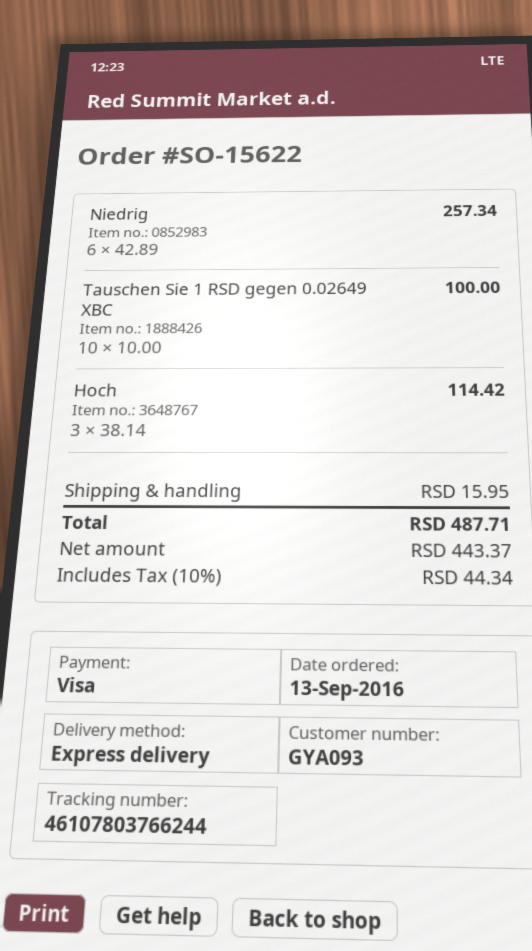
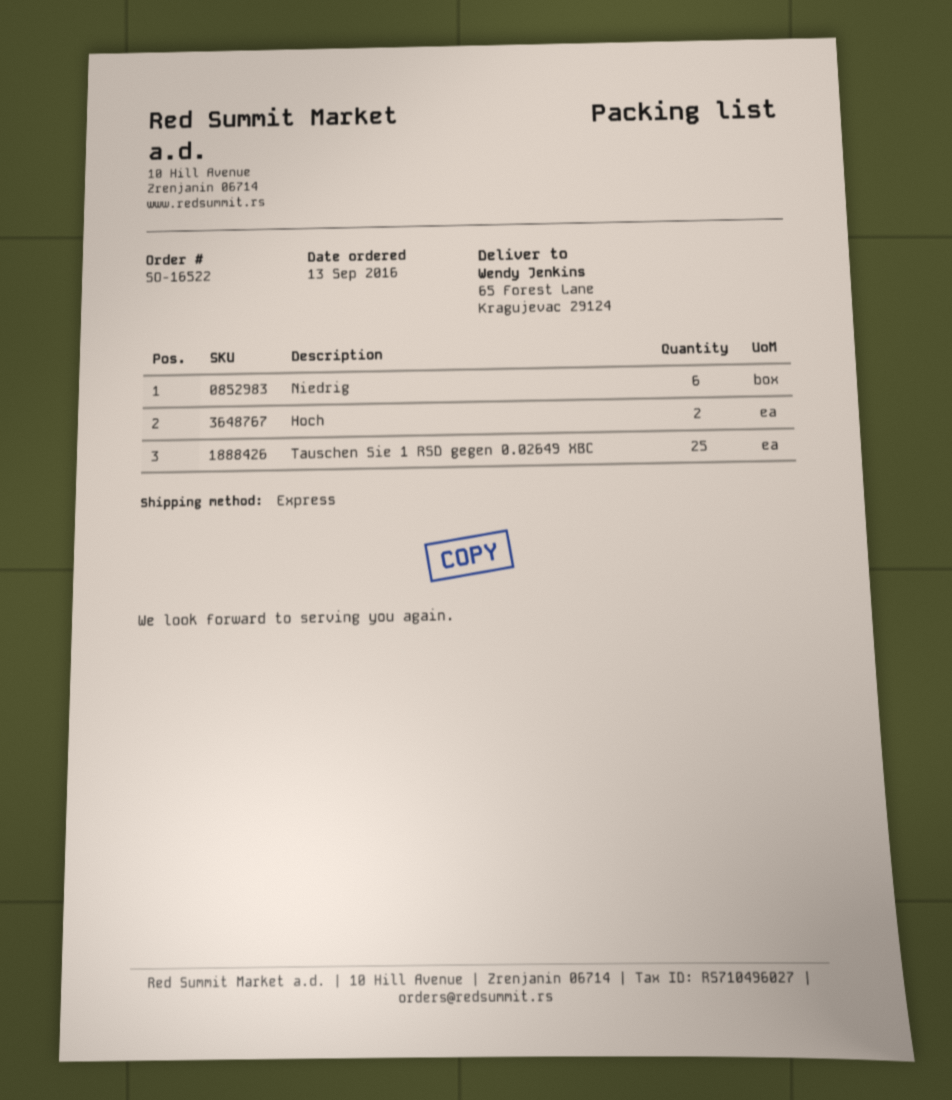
order number: SO-15622 -> SO-16522
Tauschen Sie 1 RSD gegen 0.02649 XBC: 10 -> 25
Hoch: 3 -> 2

